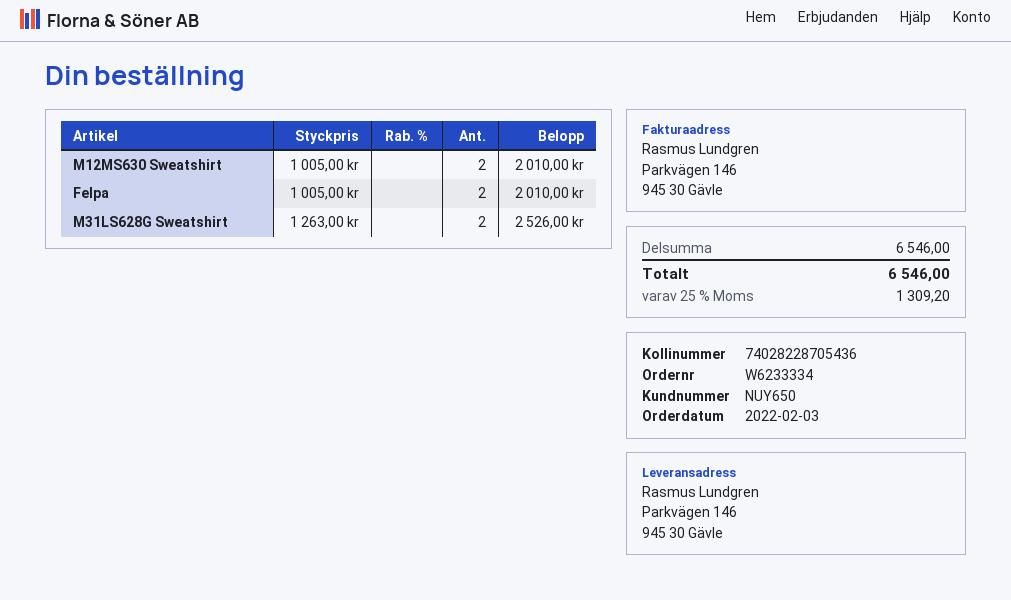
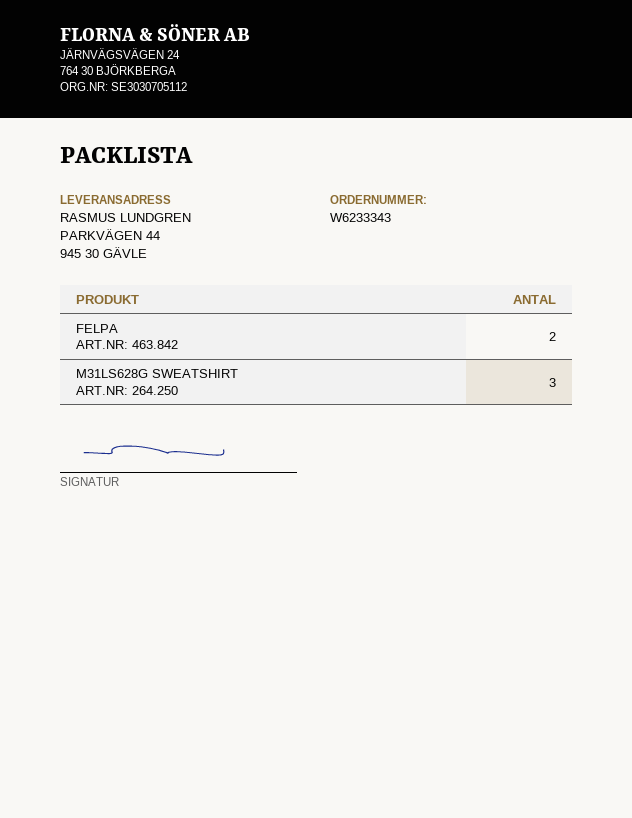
order number: W6233334 -> W6233343
ship to: Parkvägen 146, 945 30 Gävle -> PARKVÄGEN 44, 945 30 GÄVLE
M12MS630 Sweatshirt: 2 -> none
M31LS628G Sweatshirt: 2 -> 3

